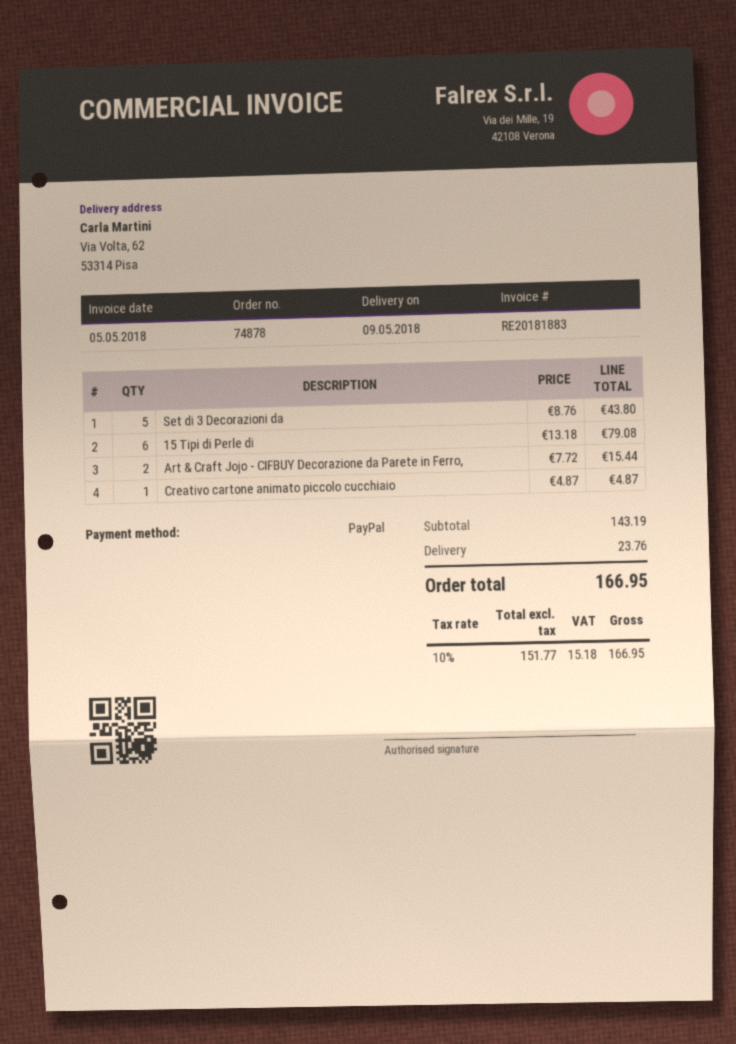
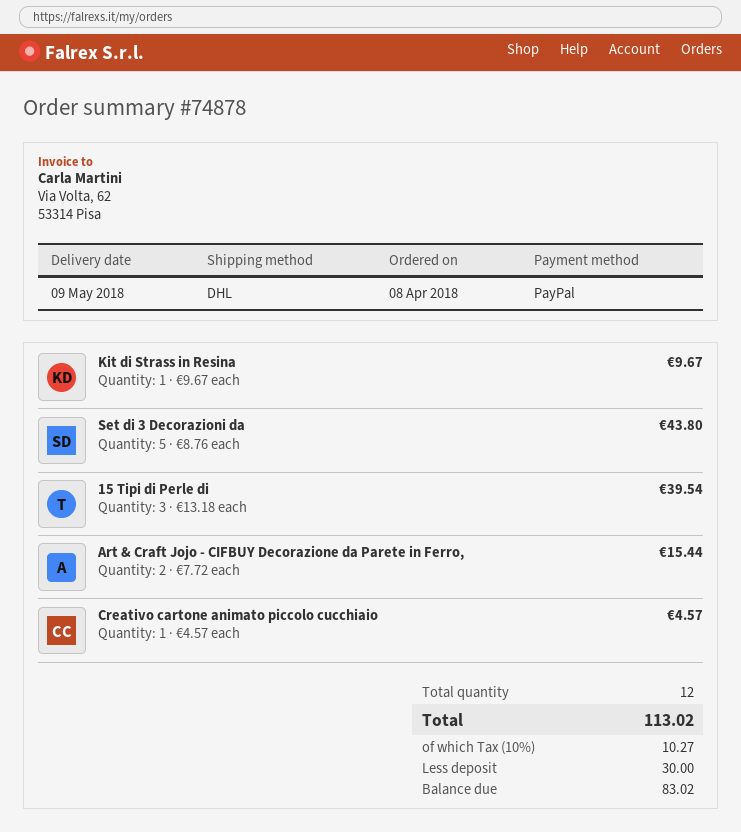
15 Tipi di Perle di: 6 x 13.18 = 79.08 -> 3 x 13.18 = 39.54
Creativo cartone animato piccolo cucchiaio: 1 x 4.87 = 4.87 -> 1 x 4.57 = 4.57
Kit di Strass in Resina: none -> 1 x 9.67 = 9.67
shipping: 23.76 -> none
tax: 10% = 15.18 -> 10% = 10.27
total: 166.95 -> 113.02

